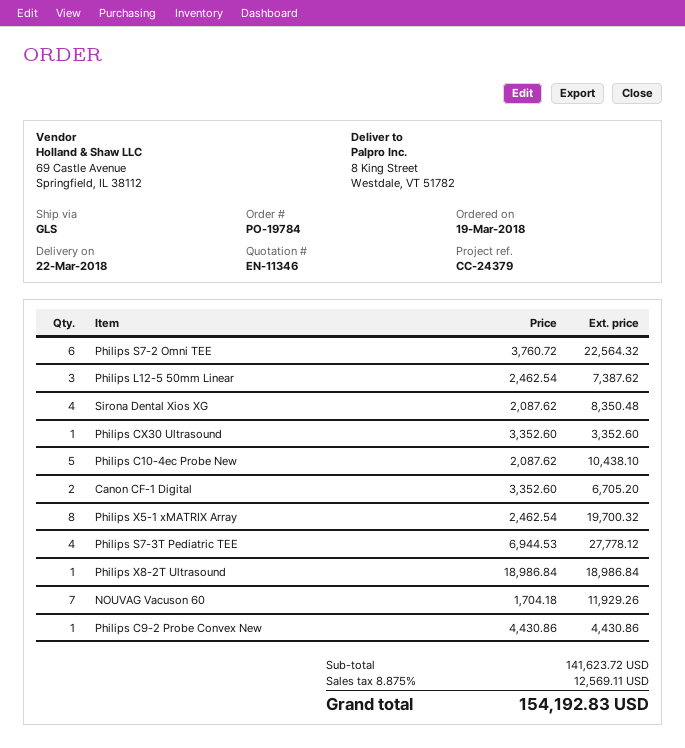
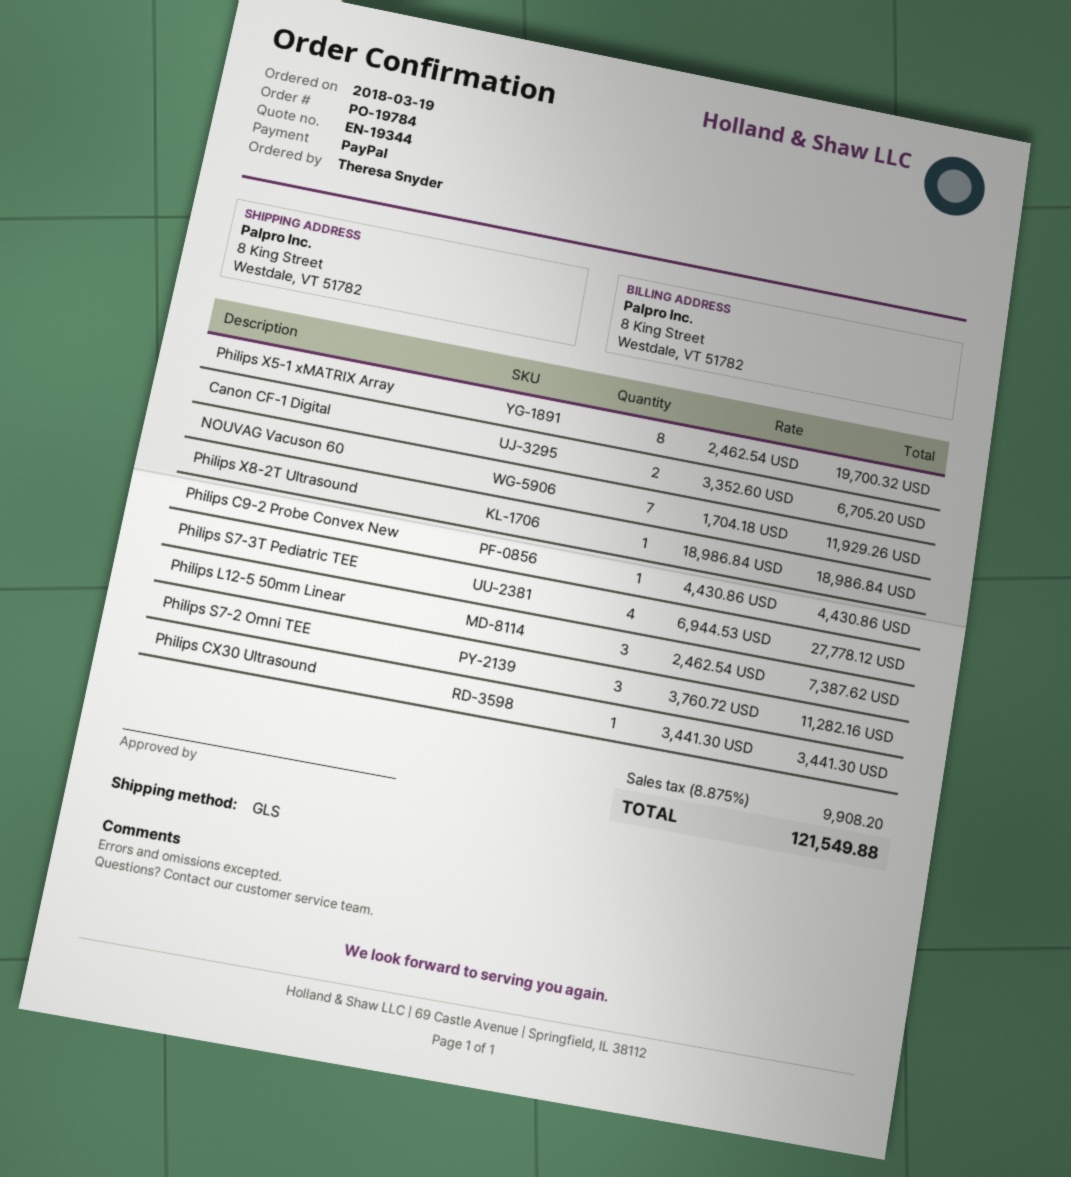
quote number: EN-11346 -> EN-19344
Philips S7-2 Omni TEE: 6 x 3760.72 = 22564.32 -> 3 x 3760.72 = 11282.16
Sirona Dental Xios XG: 4 x 2087.62 = 8350.48 -> none
Philips CX30 Ultrasound: 1 x 3352.60 = 3352.60 -> 1 x 3441.30 = 3441.30
Philips C10-4ec Probe New: 5 x 2087.62 = 10438.10 -> none
tax: 8.875% = 12569.11 -> 8.875% = 9908.20
total: 154192.83 -> 121549.88

